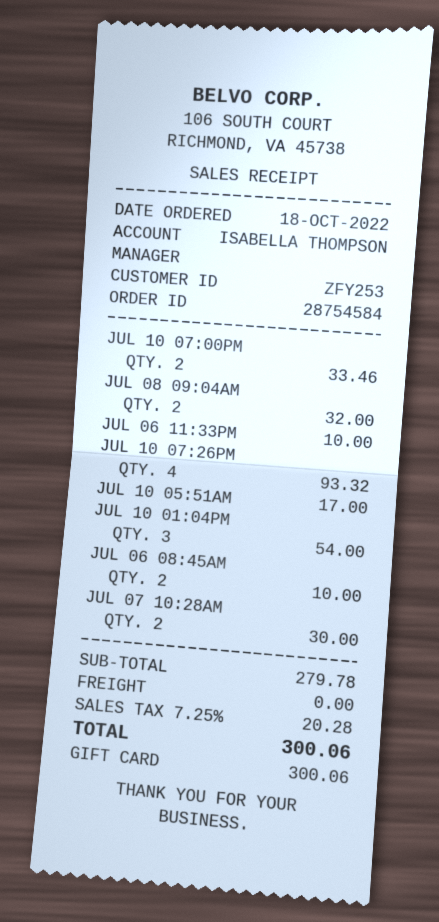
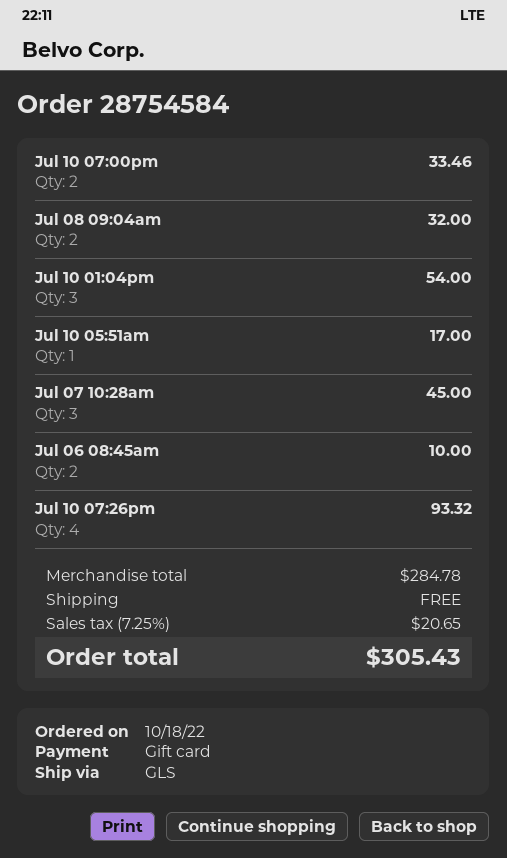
JUL 06 11:33PM: 1 for 10.00 -> none
JUL 07 10:28AM: 2 for 30.00 -> 3 for 45.00
subtotal: 279.78 -> 284.78
tax: 7.25% = 20.28 -> 7.25% = 20.65
total: 300.06 -> 305.43

